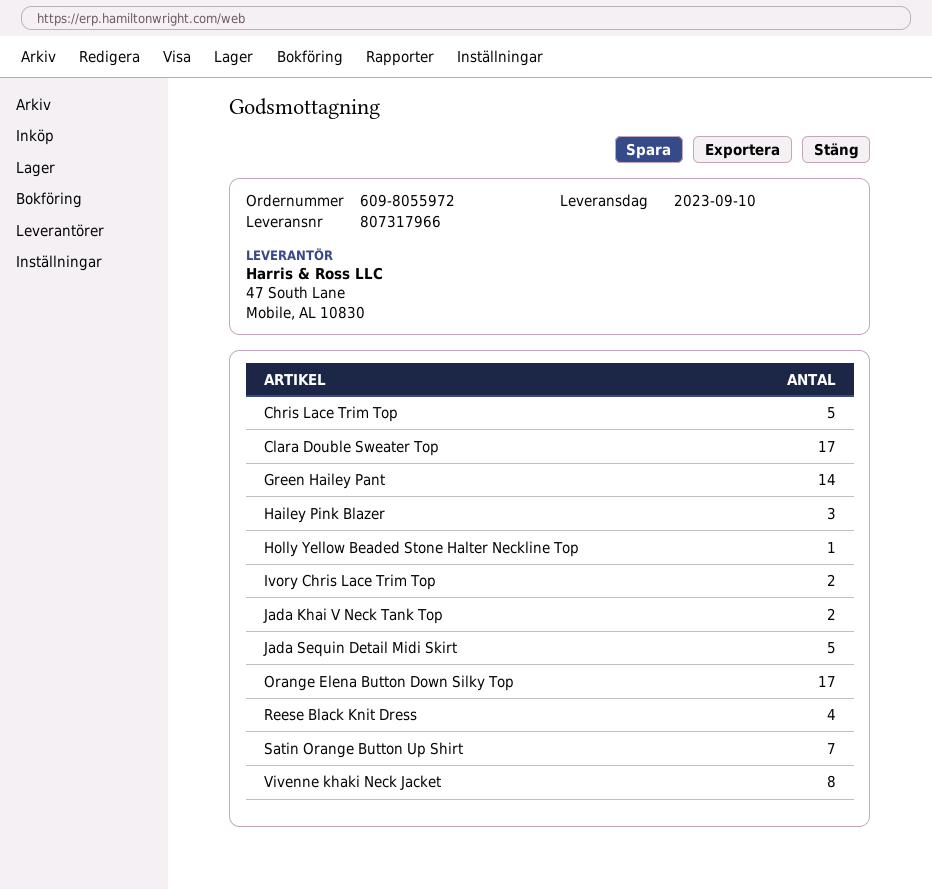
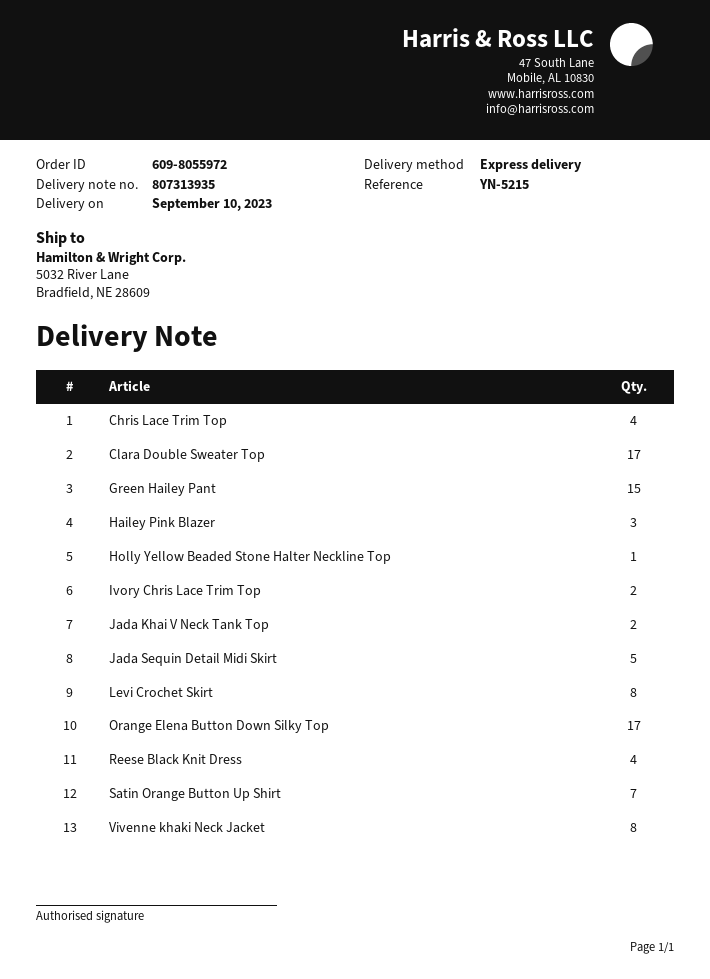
delivery note number: 807317966 -> 807313935
Chris Lace Trim Top: 5 -> 4
Green Hailey Pant: 14 -> 15
Levi Crochet Skirt: none -> 8

